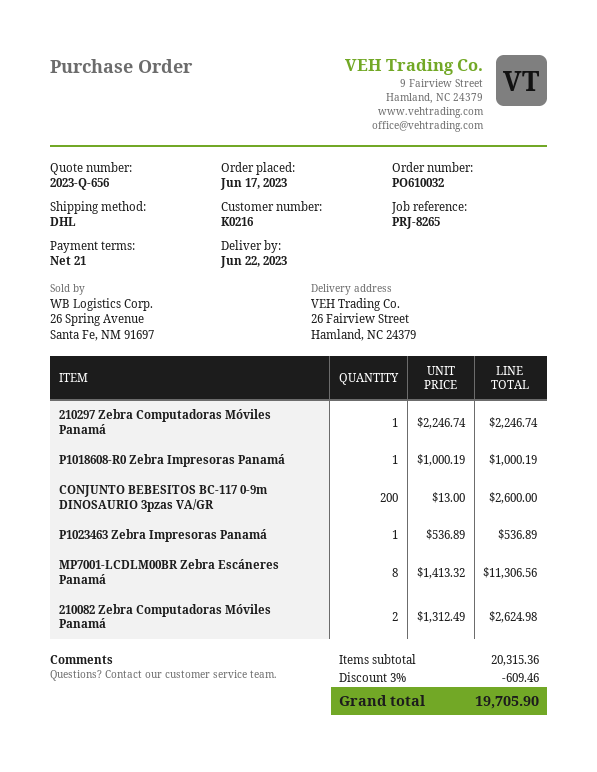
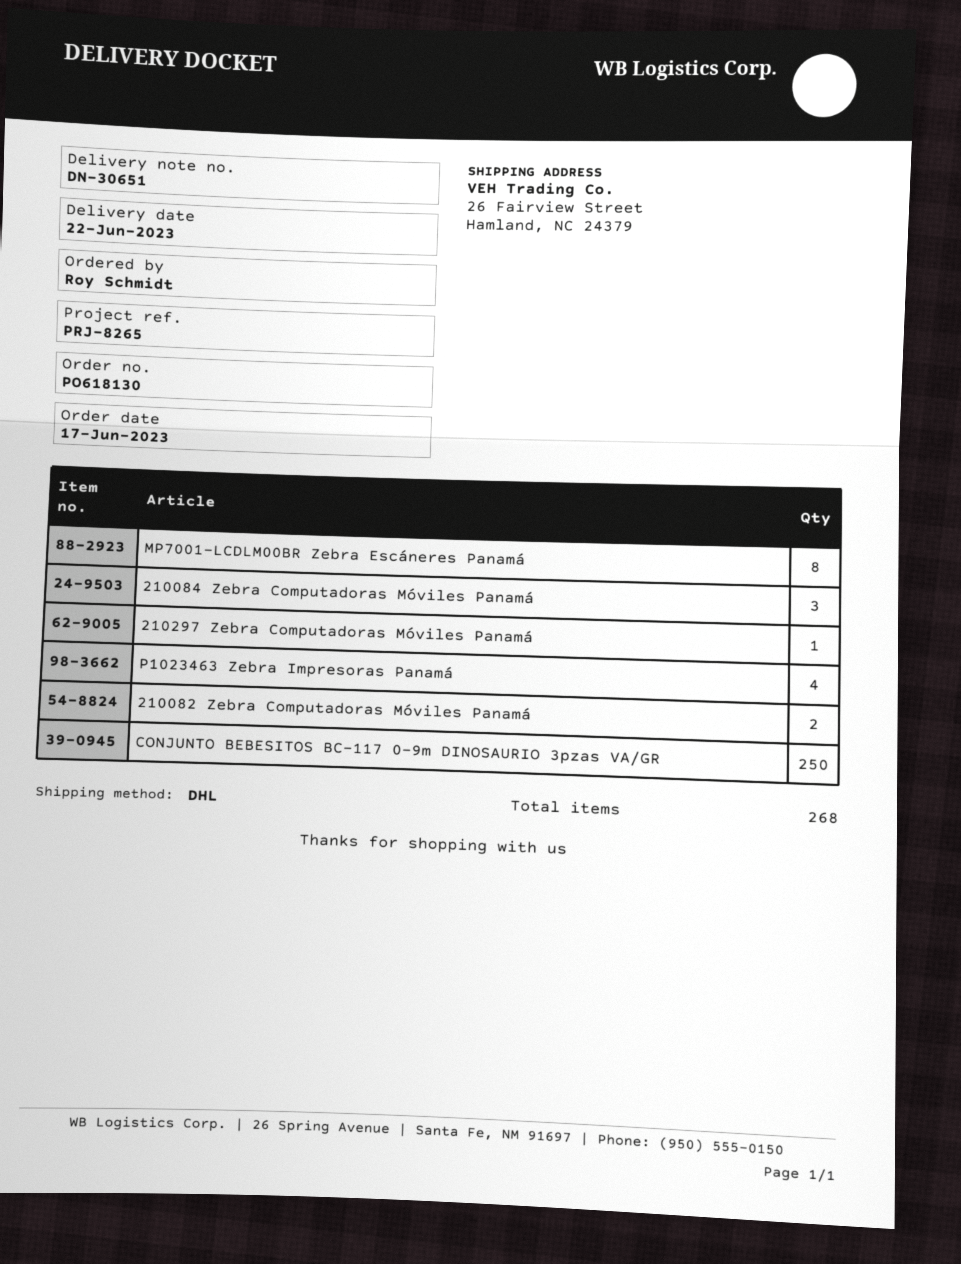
order number: PO610032 -> PO618130
P1018608-R0 Zebra Impresoras Panamá: 1 -> none
CONJUNTO BEBESITOS BC-117 0-9m DINOSAURIO 3pzas VA/GR: 200 -> 250
P1023463 Zebra Impresoras Panamá: 1 -> 4
210084 Zebra Computadoras Móviles Panamá: none -> 3

